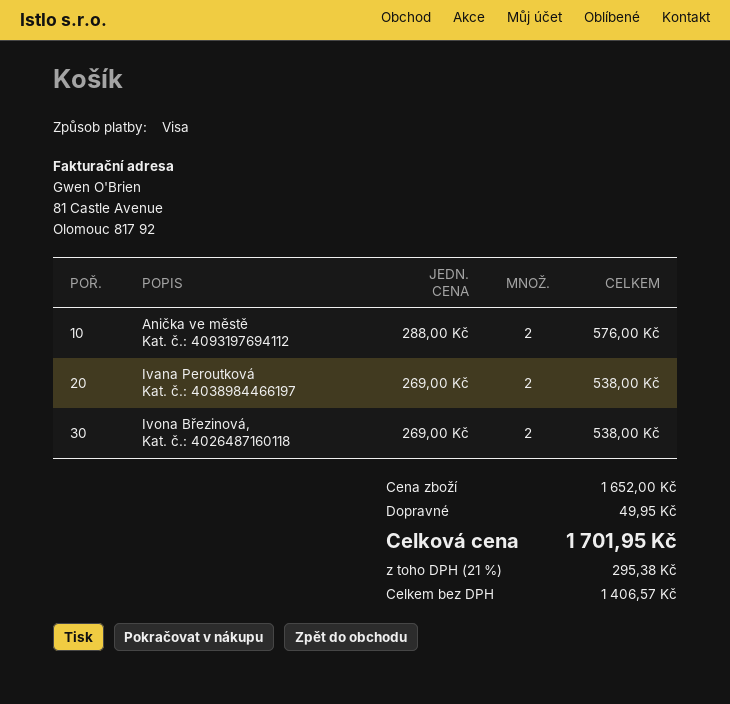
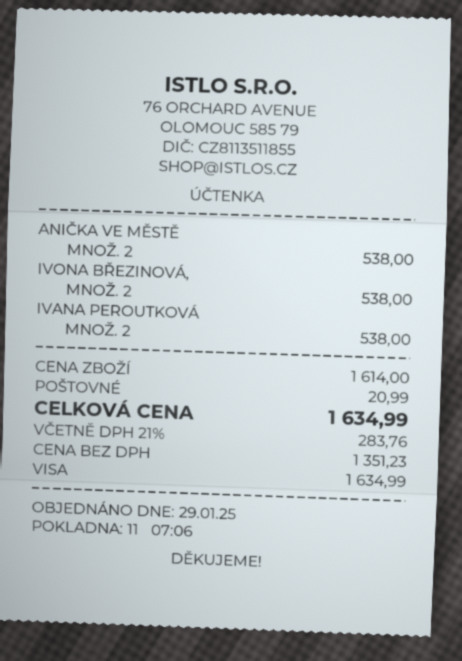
Anička ve městě: 2 for 576.00 -> 2 for 538.00
subtotal: 1652.00 -> 1614.00
shipping: 49.95 -> 20.99
net: 1406.57 -> 1351.23
tax: 21% = 295.38 -> 21% = 283.76
total: 1701.95 -> 1634.99

